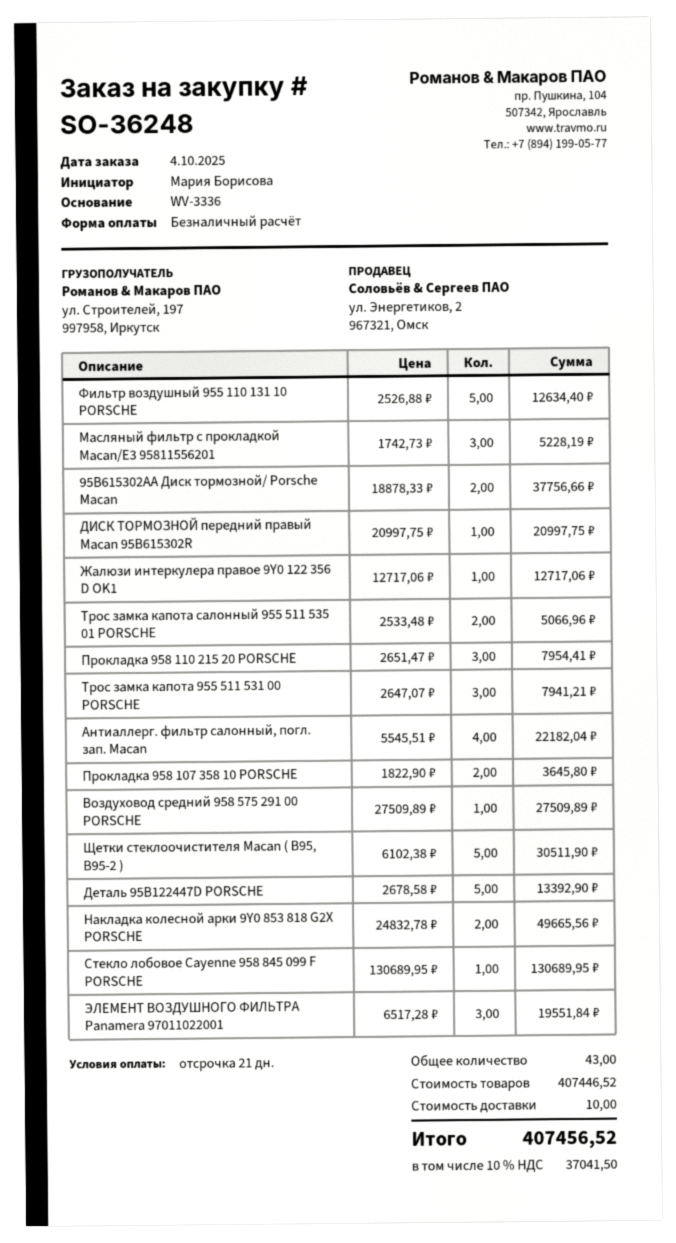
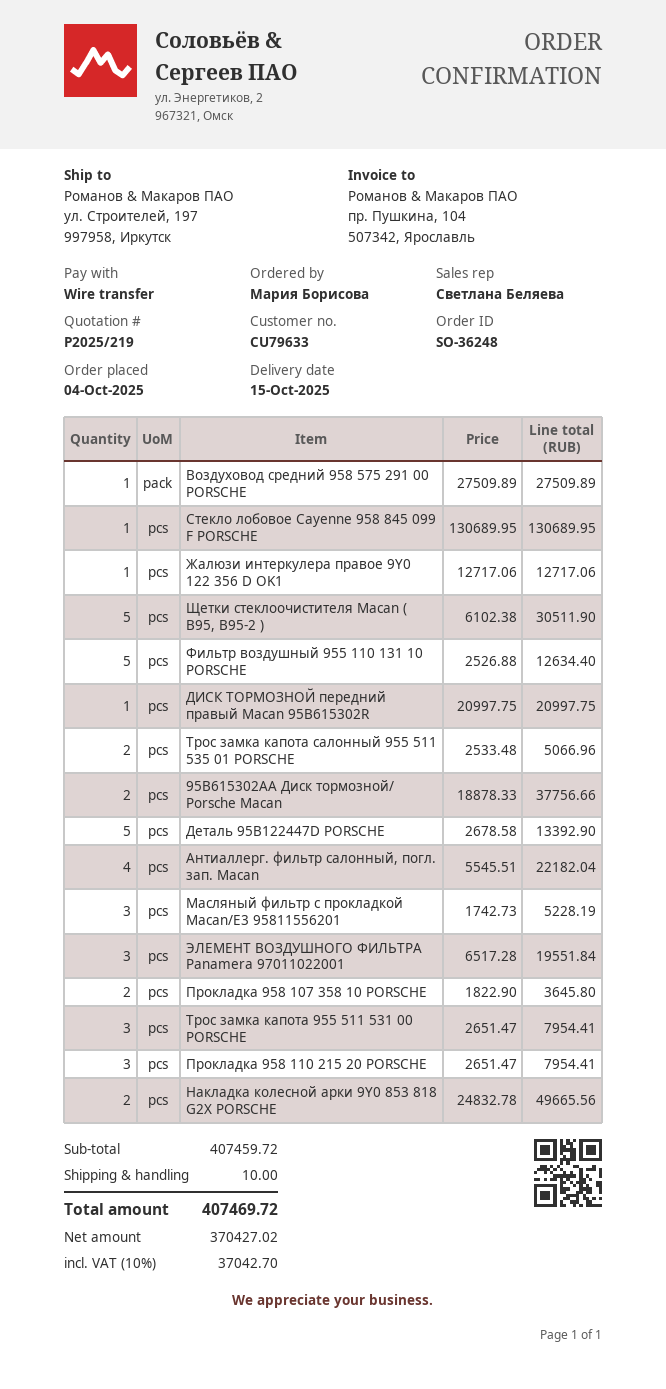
Трос замка капота 955 511 531 00 PORSCHE: 3 x 2647.07 = 7941.21 -> 3 x 2651.47 = 7954.41
subtotal: 407446.52 -> 407459.72
tax: 10% = 37041.50 -> 10% = 37042.70
total: 407456.52 -> 407469.72

